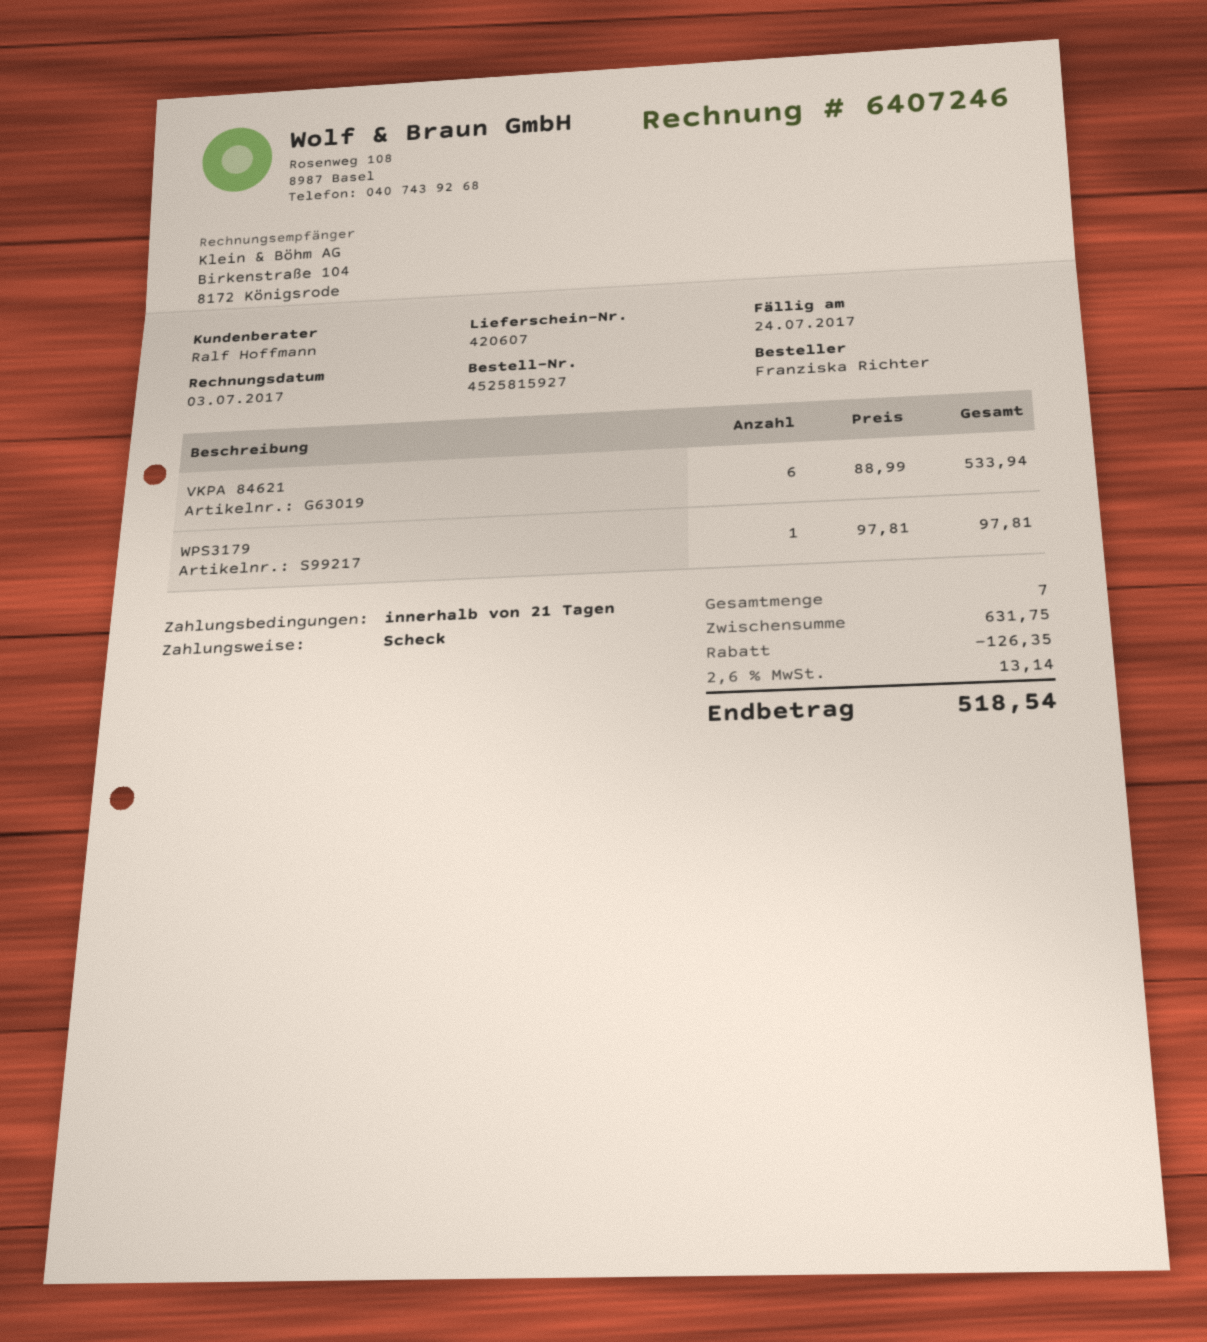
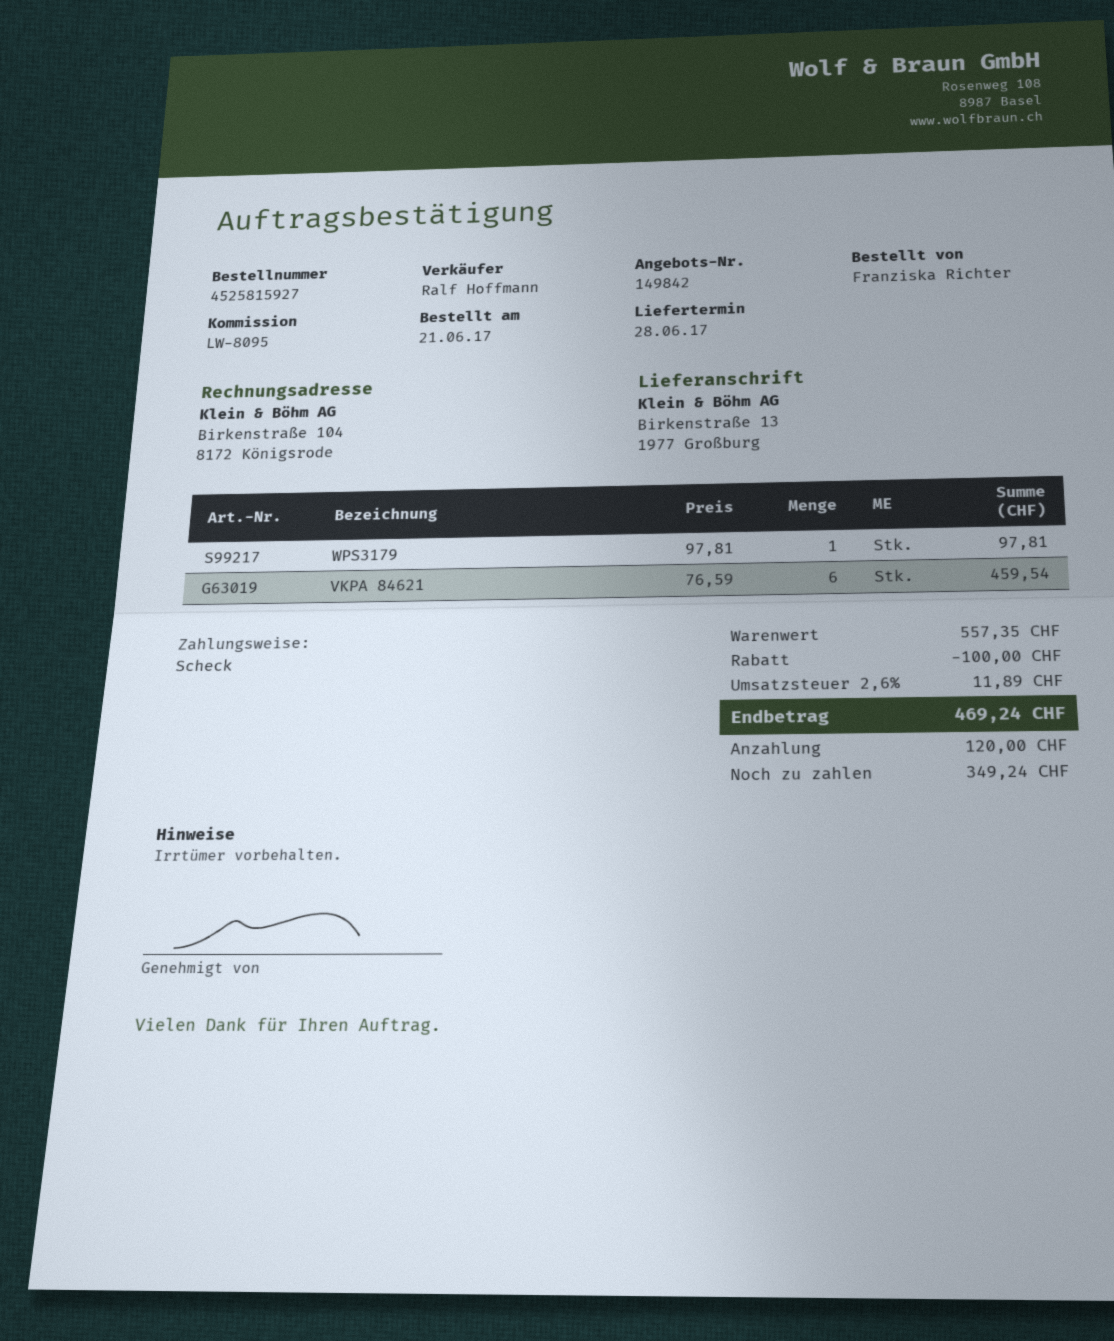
VKPA 84621: 6 x 88.99 = 533.94 -> 6 x 76.59 = 459.54
subtotal: 631.75 -> 557.35
discount: 126.35 -> 100.00
tax: 2.6% = 13.14 -> 2.6% = 11.89
total: 518.54 -> 469.24

